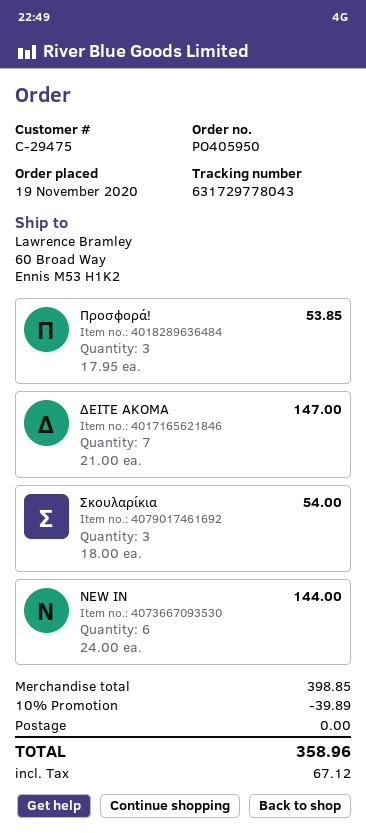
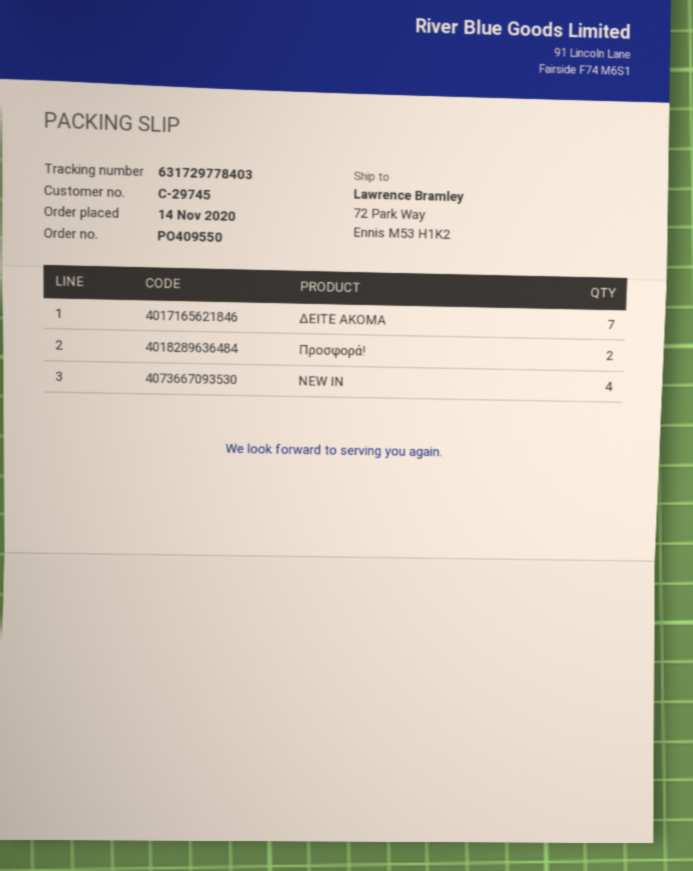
order number: PO405950 -> PO409550
order date: 2020-11-19 -> 2020-11-14
customer number: C-29475 -> C-29745
tracking number: 631729778043 -> 631729778403
ship to: 60 Broad Way, Ennis M53 H1K2 -> 72 Park Way, Ennis M53 H1K2
Προσφορά!: 3 -> 2
Σκουλαρίκια: 3 -> none
NEW IN: 6 -> 4

